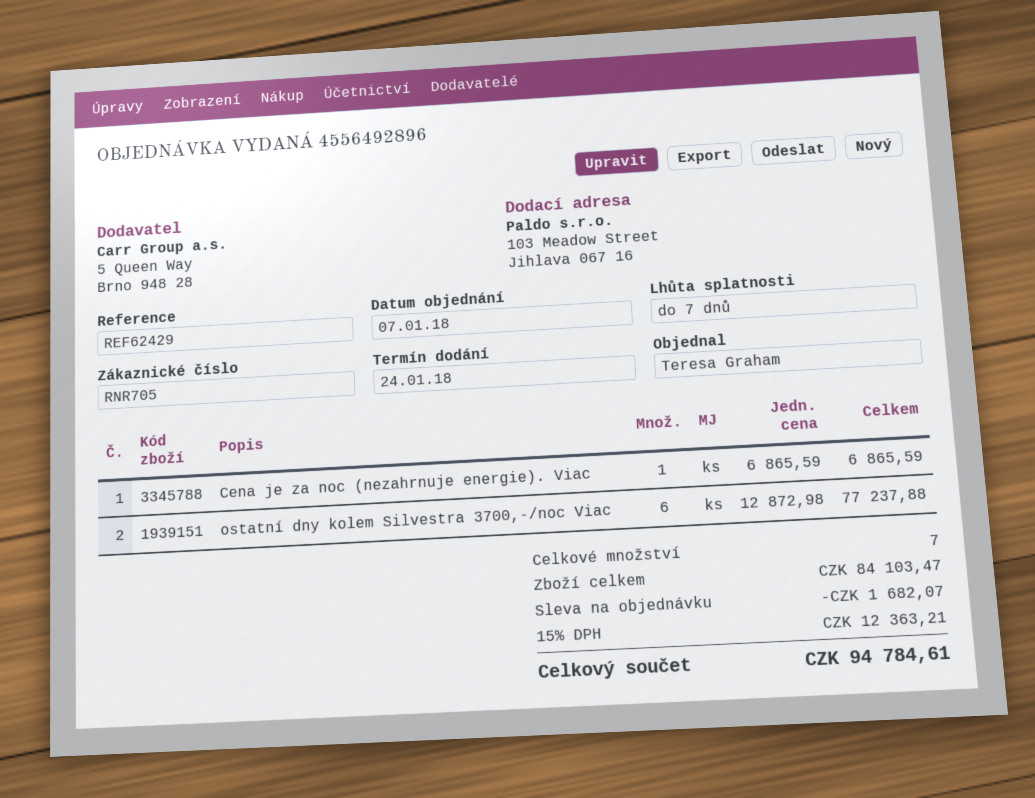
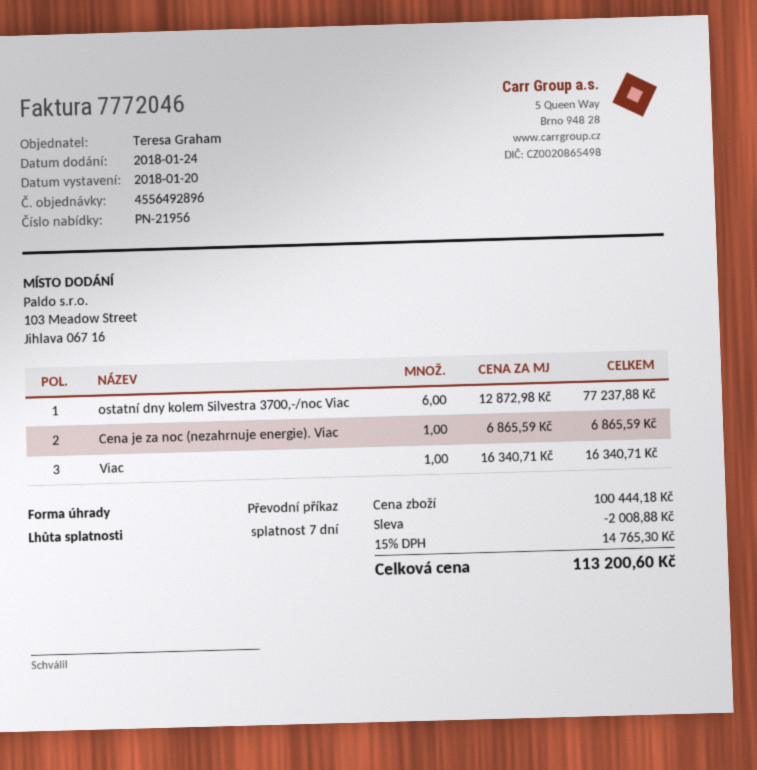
Viac: none -> 1 x 16340.71 = 16340.71
subtotal: 84103.47 -> 100444.18
discount: 1682.07 -> 2008.88
tax: 15% = 12363.21 -> 15% = 14765.30
total: 94784.61 -> 113200.60

